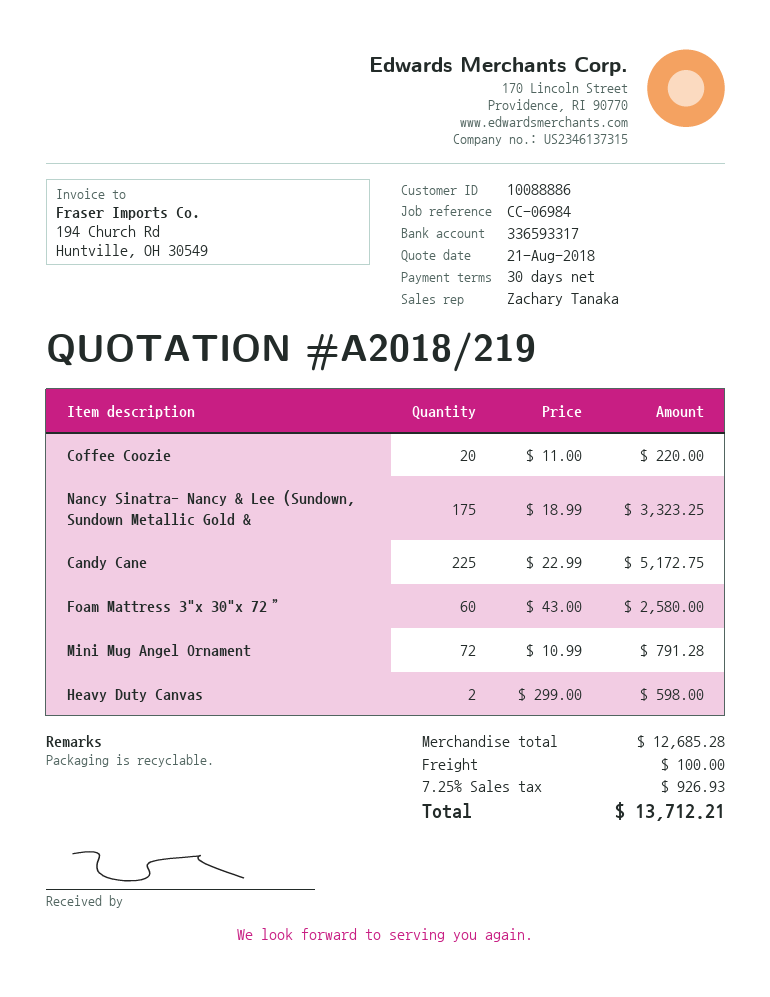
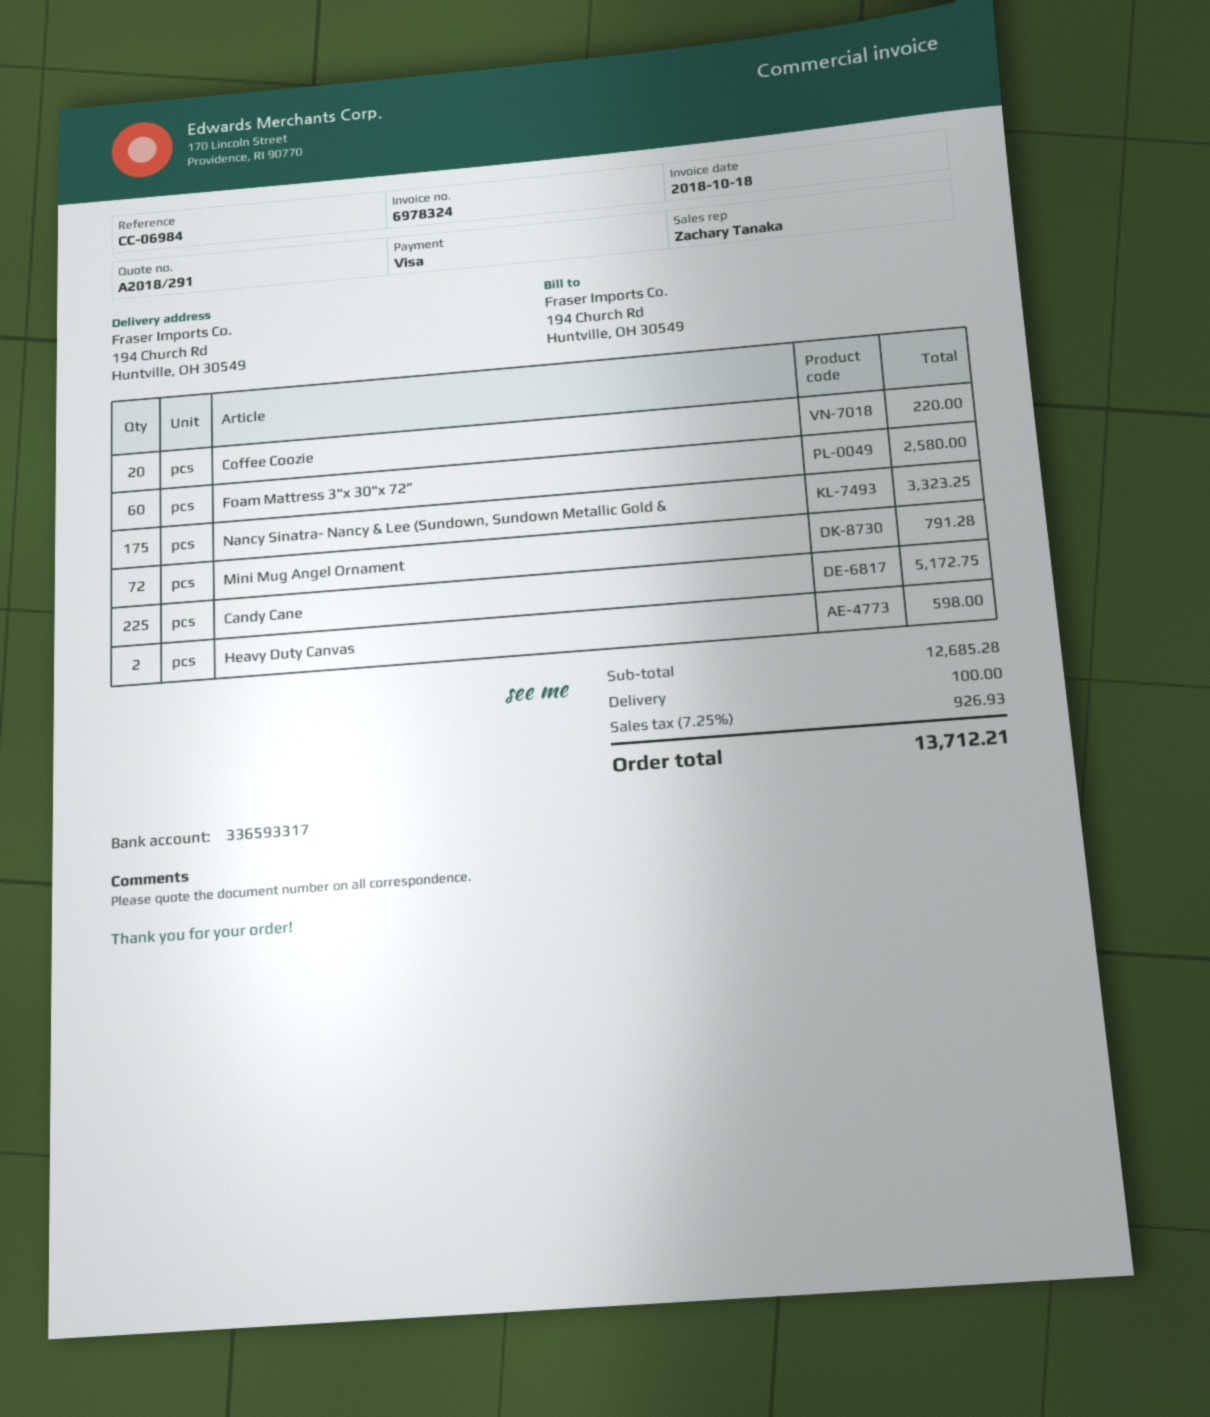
quote number: A2018/219 -> A2018/291

